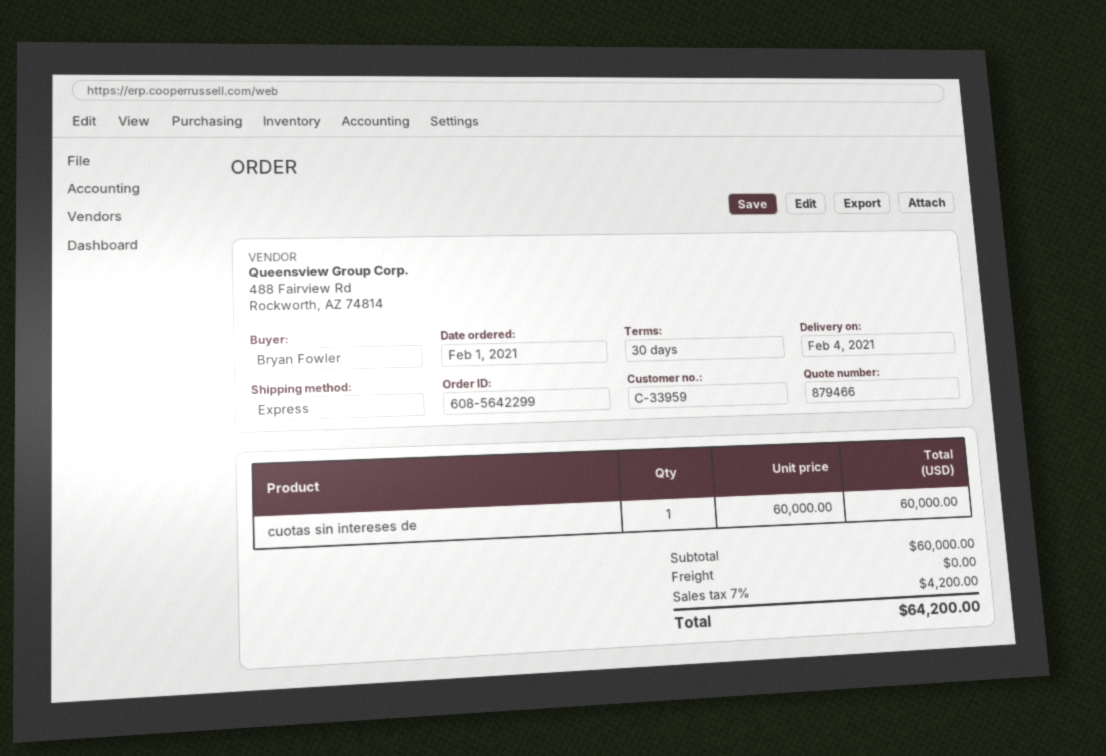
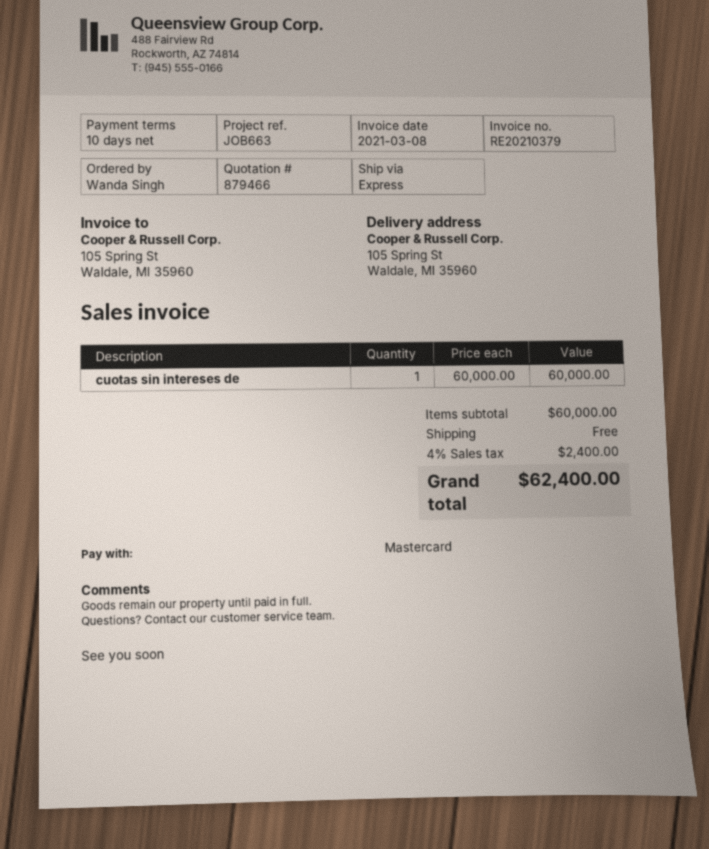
payment terms: 30 days -> 10 days
ordered by: Bryan Fowler -> Wanda Singh
tax: 7% = 4200.00 -> 4% = 2400.00
total: 64200.00 -> 62400.00

